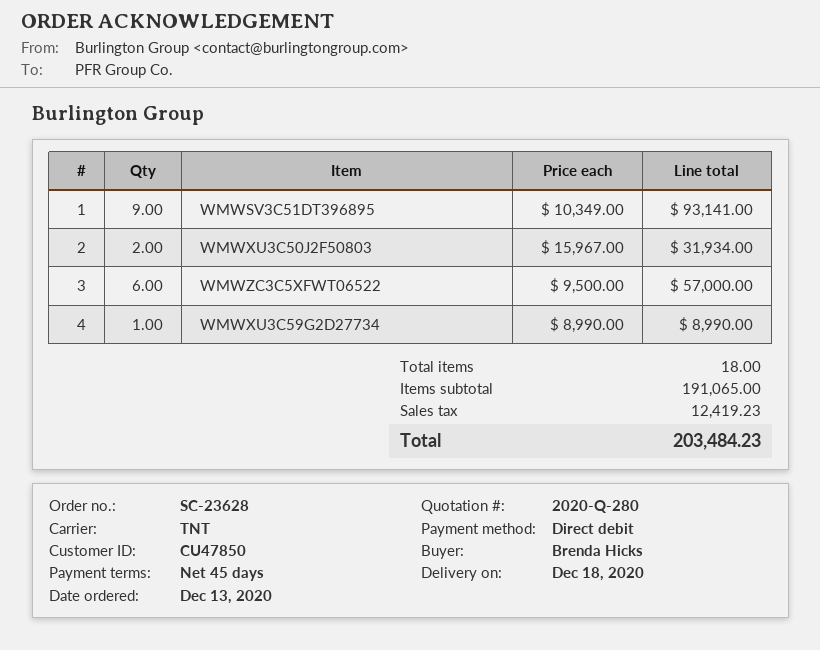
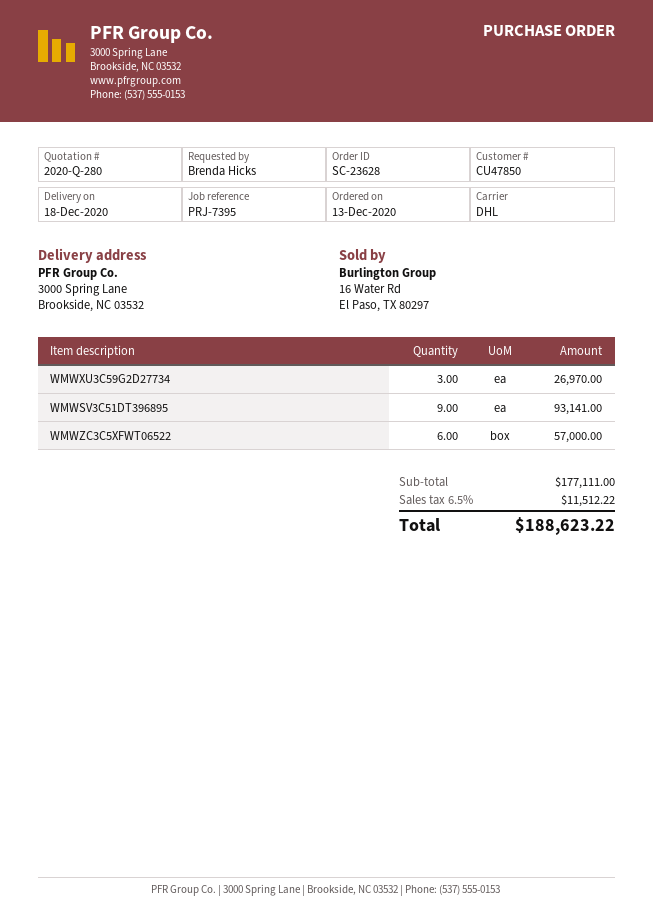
shipping method: TNT -> DHL
WMWXU3C50J2F50803: 2 for 31934.00 -> none
WMWXU3C59G2D27734: 1 for 8990.00 -> 3 for 26970.00
subtotal: 191065.00 -> 177111.00
tax: 12419.23 -> 11512.22
total: 203484.23 -> 188623.22

